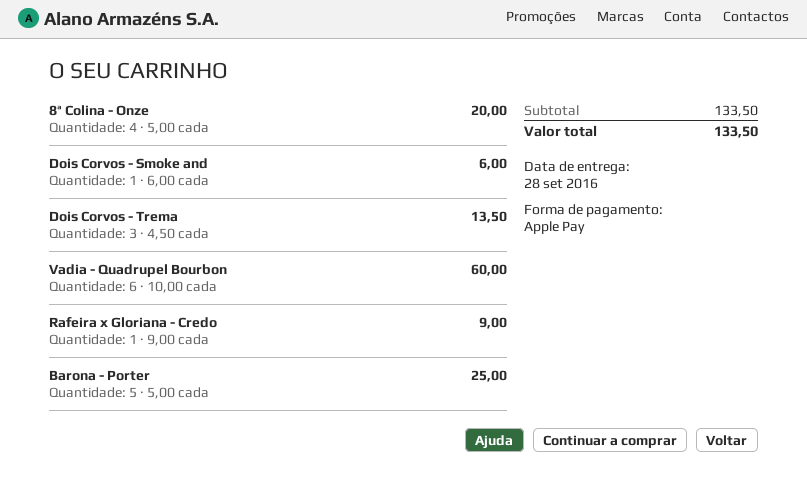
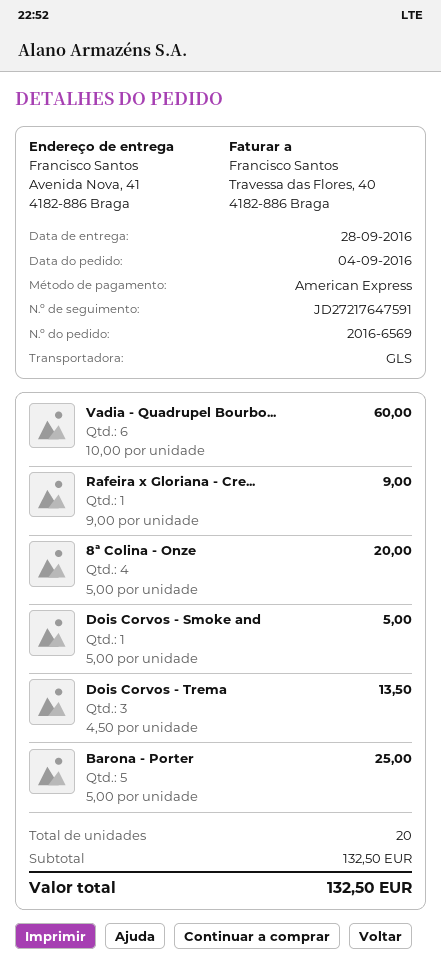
payment method: Apple Pay -> American Express
Dois Corvos - Smoke and: 1 x 6.00 = 6.00 -> 1 x 5.00 = 5.00
subtotal: 133.50 -> 132.50
total: 133.50 -> 132.50

